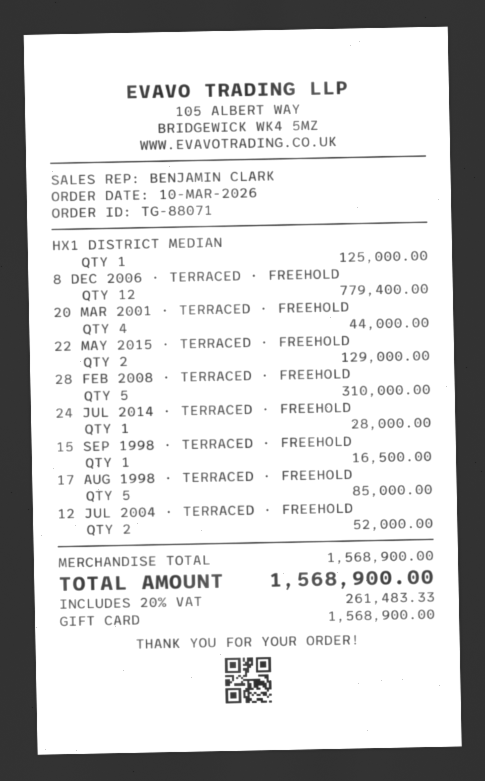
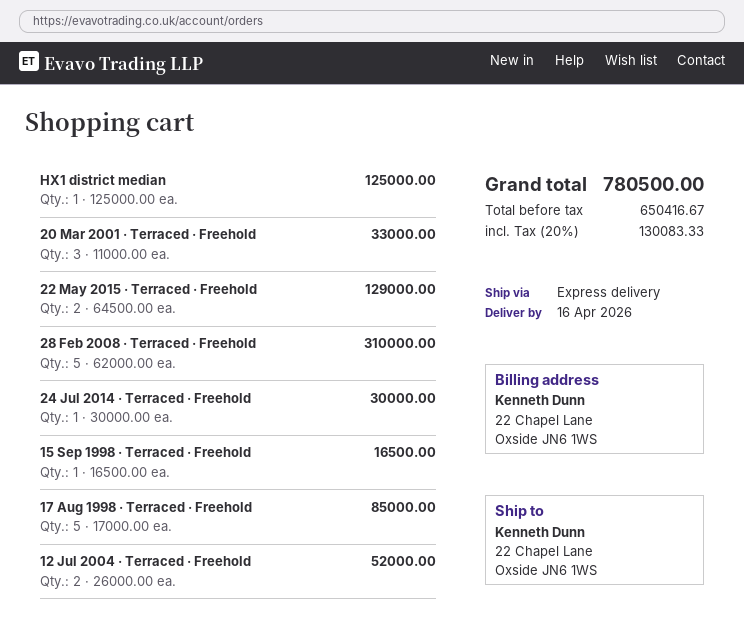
8 DEC 2006 · TERRACED · FREEHOLD: 12 for 779400.00 -> none
20 MAR 2001 · TERRACED · FREEHOLD: 4 for 44000.00 -> 3 for 33000.00
24 JUL 2014 · TERRACED · FREEHOLD: 1 for 28000.00 -> 1 for 30000.00
tax: 20% = 261483.33 -> 20% = 130083.33
total: 1568900.00 -> 780500.00

